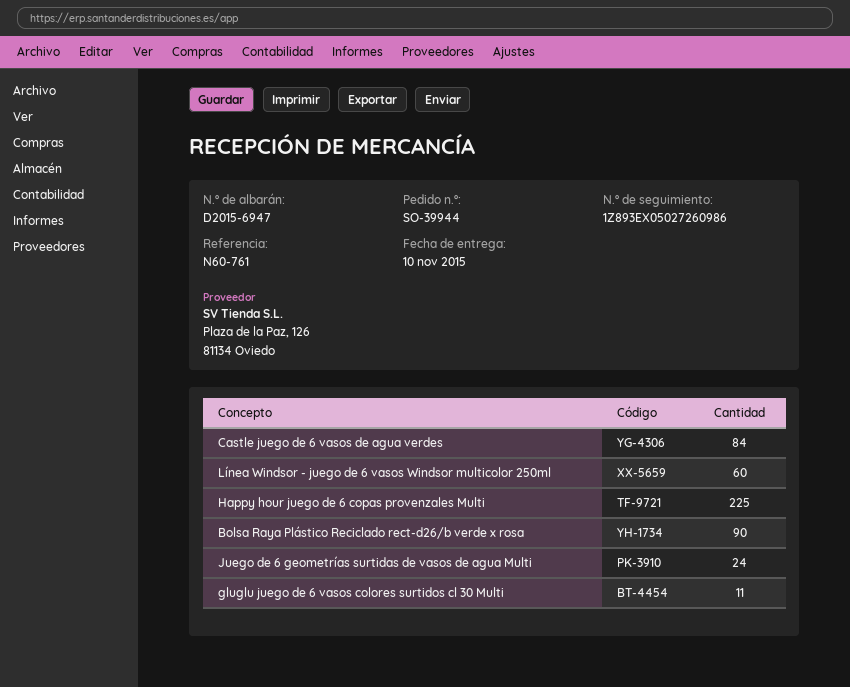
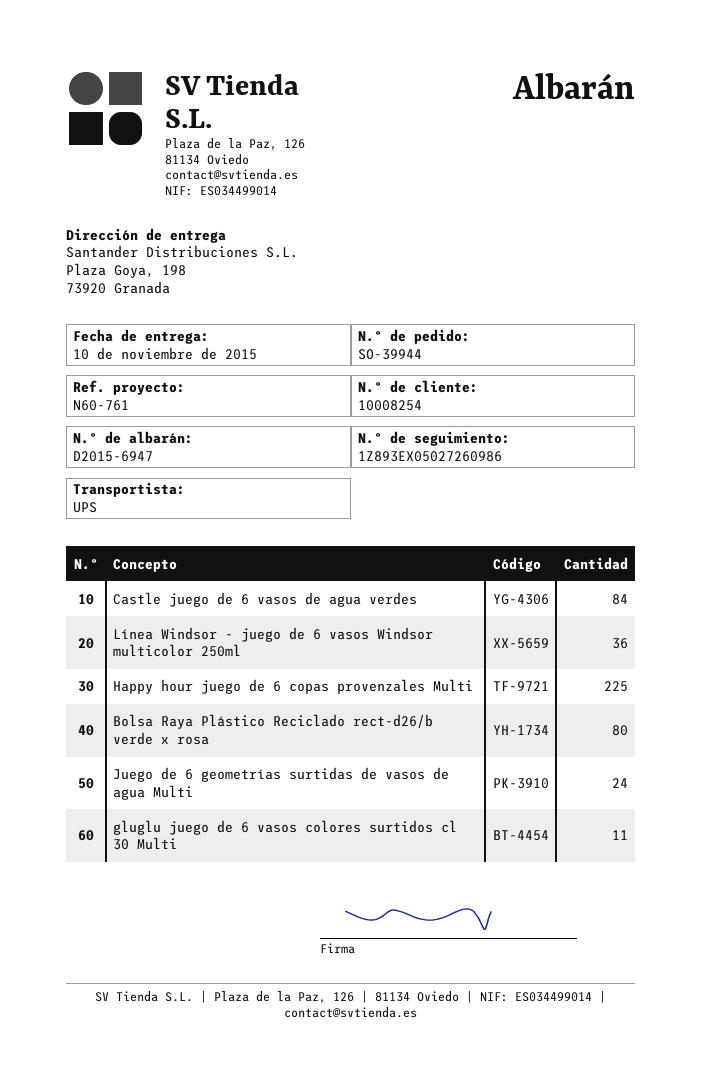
Línea Windsor - juego de 6 vasos Windsor multicolor 250ml: 60 -> 36
Bolsa Raya Plástico Reciclado rect-d26/b verde x rosa: 90 -> 80

